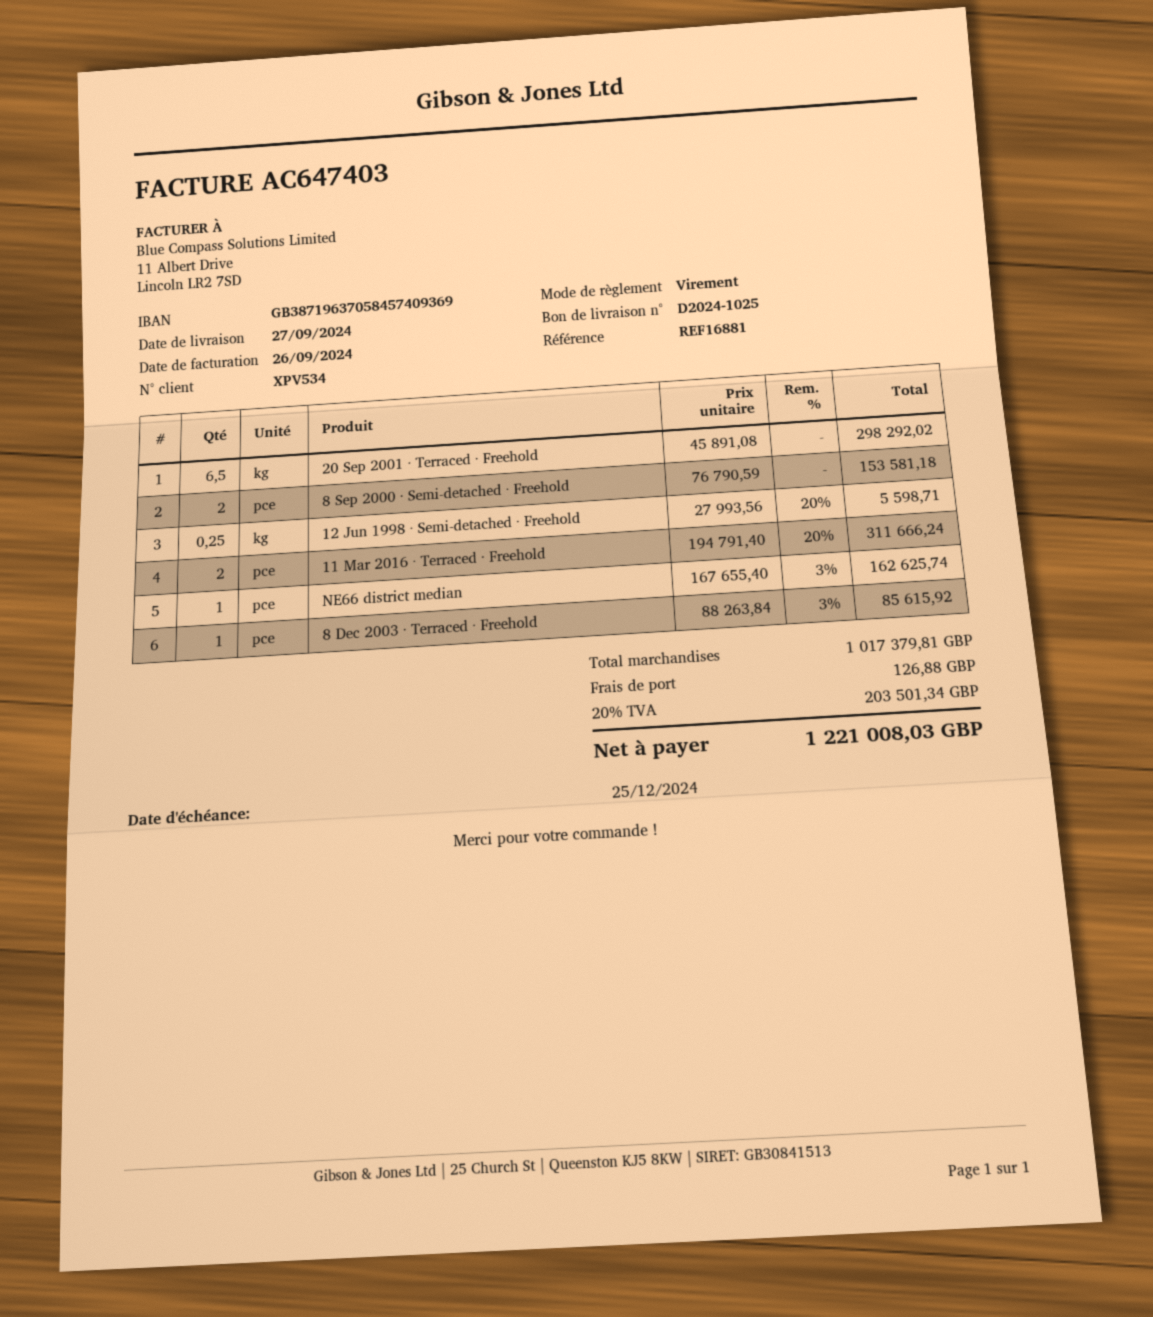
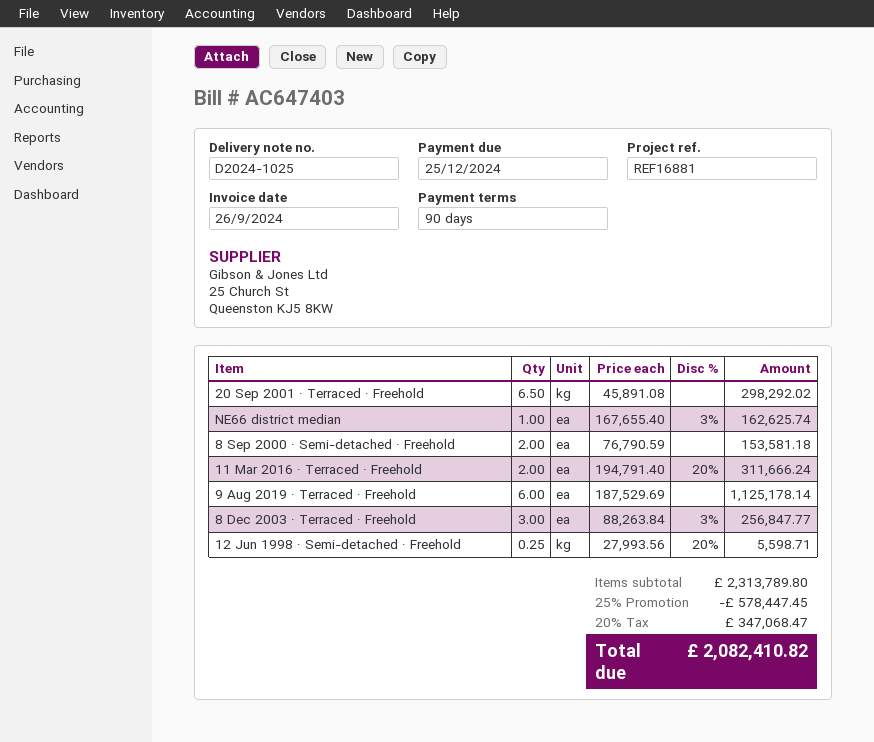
8 Dec 2003 · Terraced · Freehold: 1 x 88263.84 - 3% = 85615.92 -> 3 x 88263.84 - 3% = 256847.77
9 Aug 2019 · Terraced · Freehold: none -> 6 x 187529.69 = 1125178.14
subtotal: 1017379.81 -> 2313789.80
discount: none -> 25% = 578447.45
shipping: 126.88 -> none
tax: 20% = 203501.34 -> 20% = 347068.47
total: 1221008.03 -> 2082410.82

